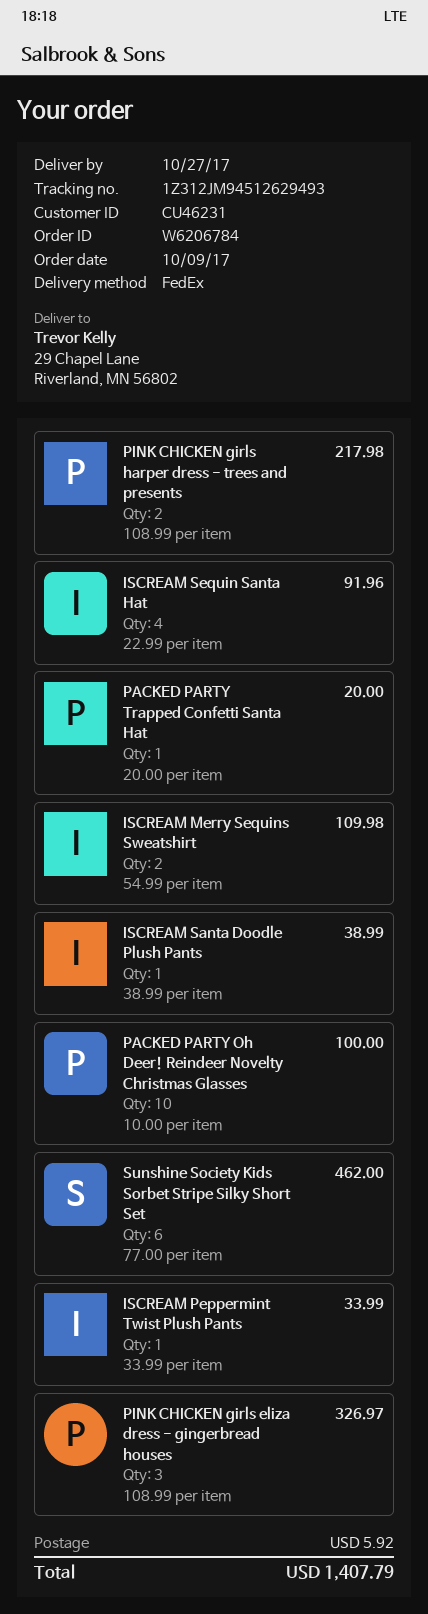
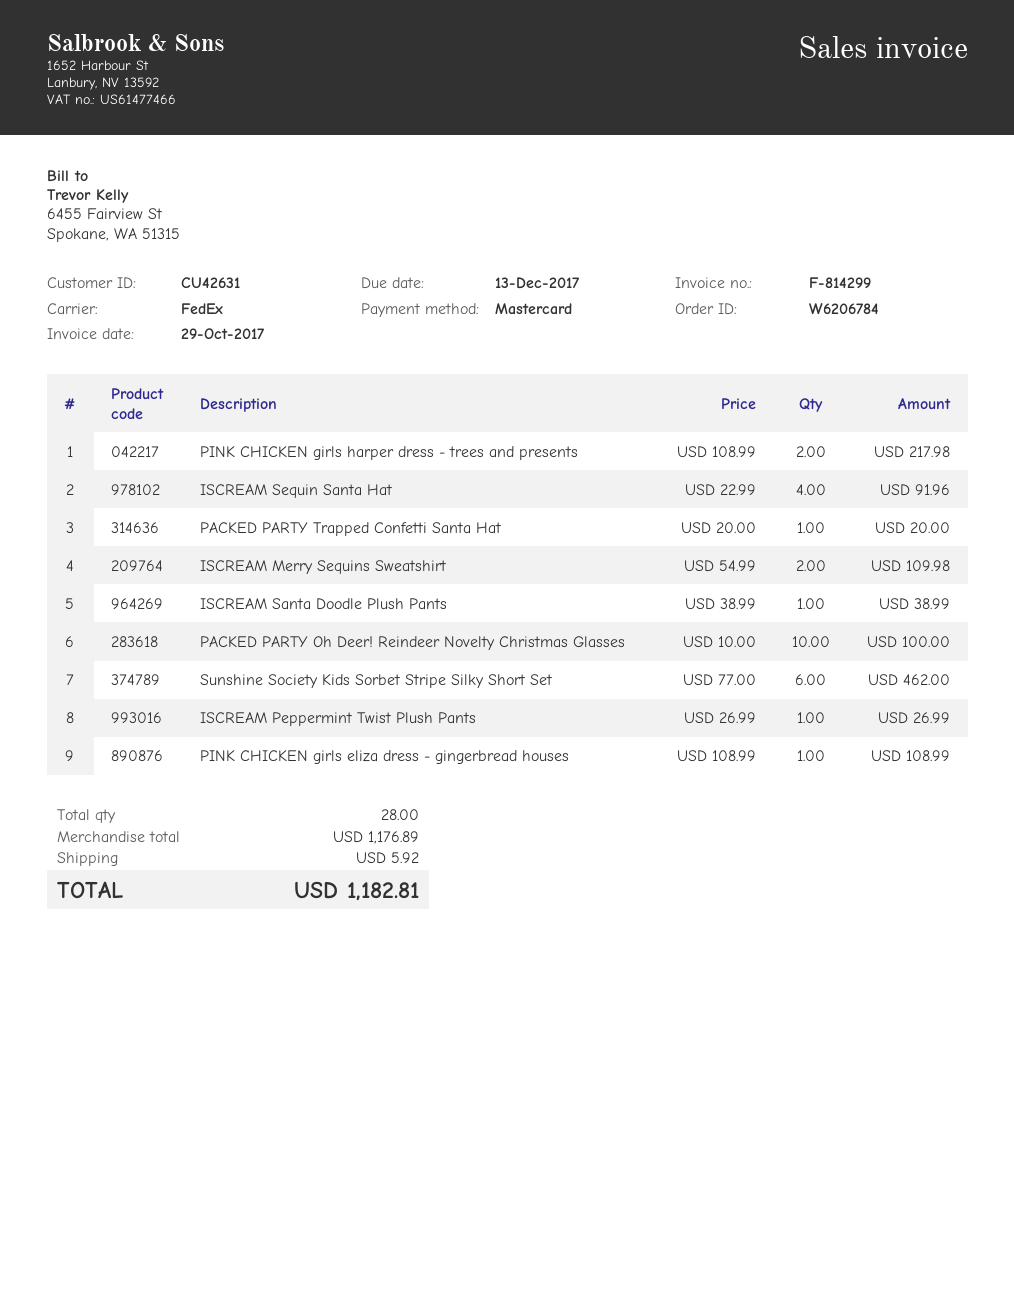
customer number: CU46231 -> CU42631
ISCREAM Peppermint Twist Plush Pants: 1 x 33.99 = 33.99 -> 1 x 26.99 = 26.99
PINK CHICKEN girls eliza dress - gingerbread houses: 3 x 108.99 = 326.97 -> 1 x 108.99 = 108.99
total: 1407.79 -> 1182.81

